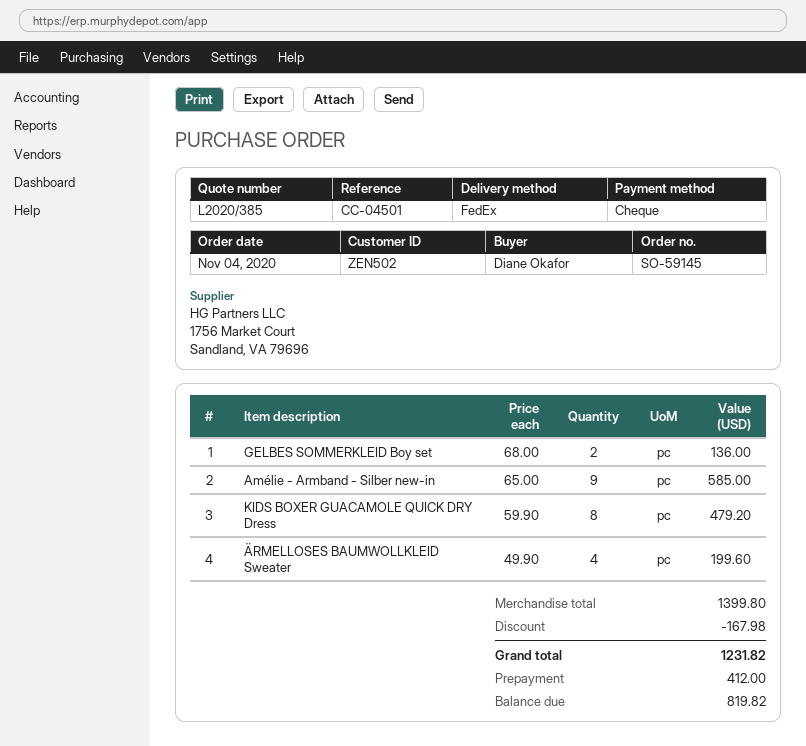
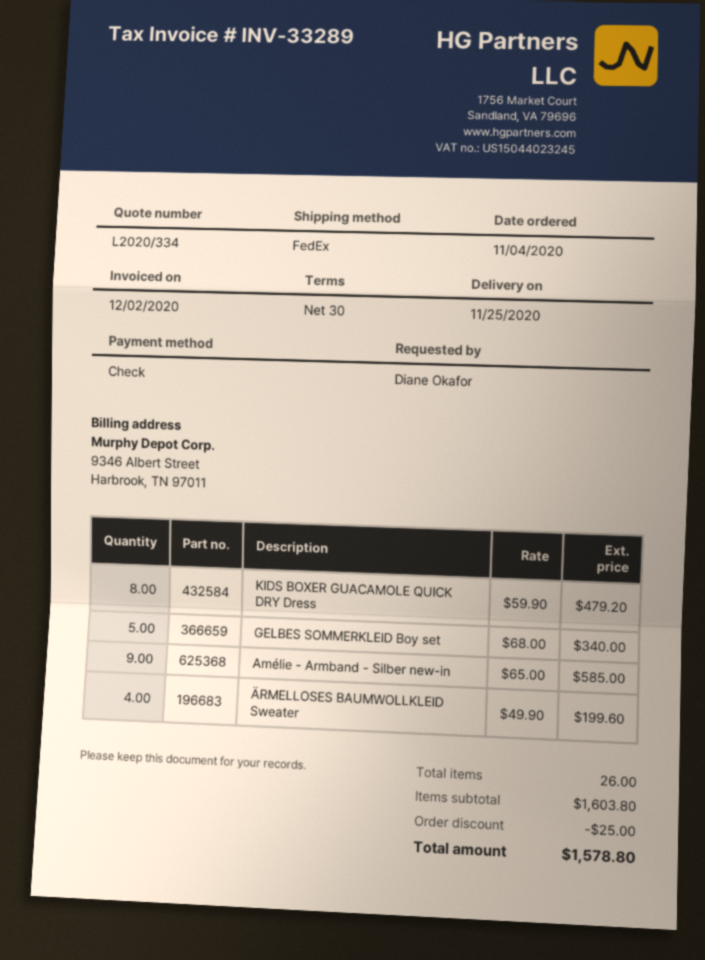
quote number: L2020/385 -> L2020/334
GELBES SOMMERKLEID Boy set: 2 x 68.00 = 136.00 -> 5 x 68.00 = 340.00
subtotal: 1399.80 -> 1603.80
discount: 167.98 -> 25.00
total: 1231.82 -> 1578.80

